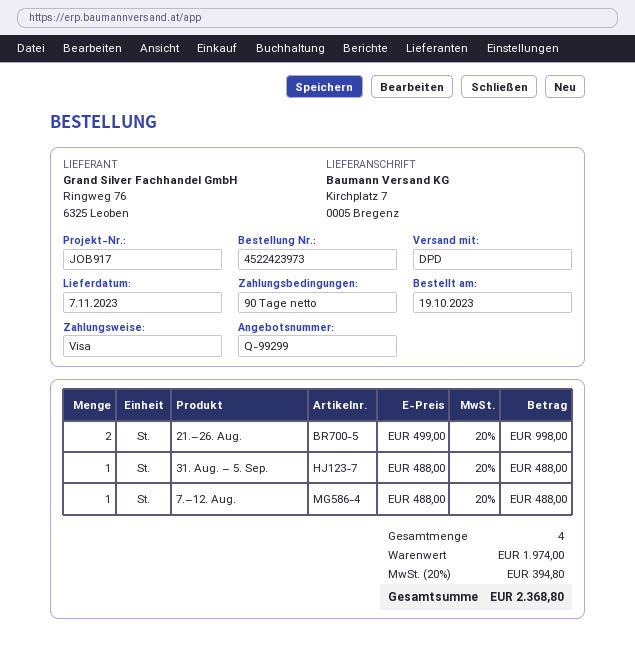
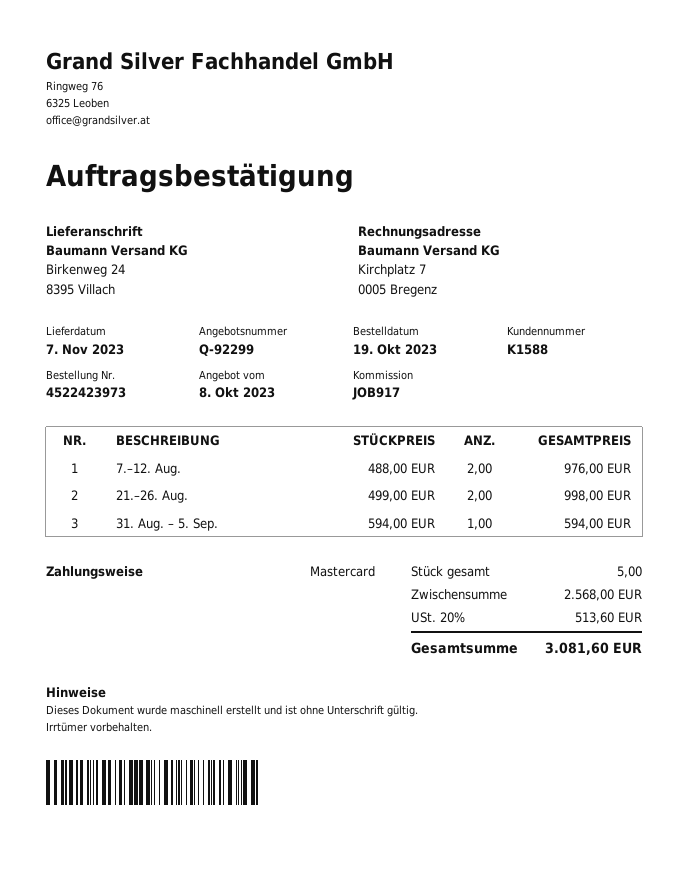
quote number: Q-99299 -> Q-92299
payment method: Visa -> Mastercard
ship to: Kirchplatz 7, 0005 Bregenz -> Birkenweg 24, 8395 Villach
31. Aug. – 5. Sep.: 1 x 488.00 = 488.00 -> 1 x 594.00 = 594.00
7.–12. Aug.: 1 x 488.00 = 488.00 -> 2 x 488.00 = 976.00
total quantity: 4 -> 5
subtotal: 1974.00 -> 2568.00
tax: 20% = 394.80 -> 20% = 513.60
total: 2368.80 -> 3081.60

